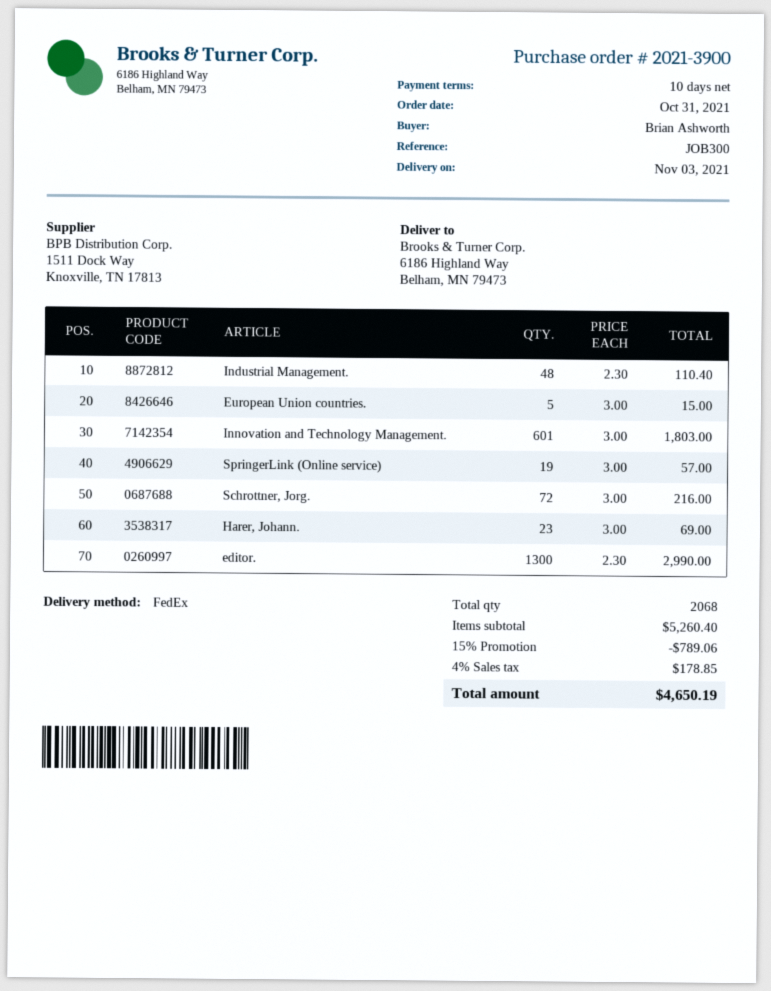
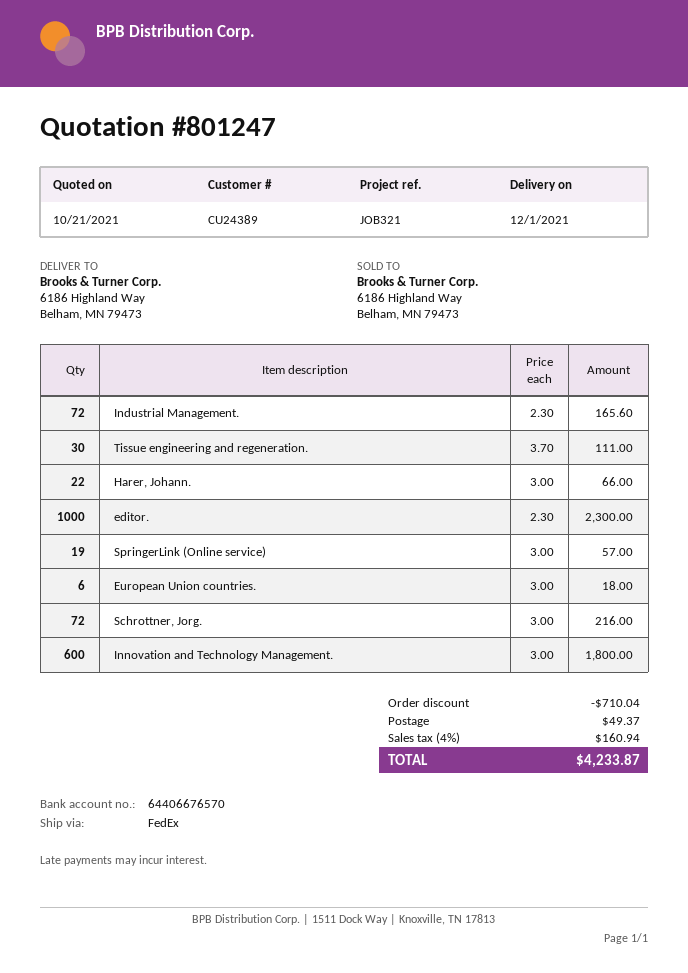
delivery date: 2021-11-03 -> 2021-12-01
reference: JOB300 -> JOB321
Industrial Management.: 48 x 2.30 = 110.40 -> 72 x 2.30 = 165.60
European Union countries.: 5 x 3.00 = 15.00 -> 6 x 3.00 = 18.00
Innovation and Technology Management.: 601 x 3.00 = 1803.00 -> 600 x 3.00 = 1800.00
Harer, Johann.: 23 x 3.00 = 69.00 -> 22 x 3.00 = 66.00
editor.: 1300 x 2.30 = 2990.00 -> 1000 x 2.30 = 2300.00
Tissue engineering and regeneration.: none -> 30 x 3.70 = 111.00
discount: 789.06 -> 710.04
shipping: none -> 49.37
tax: 4% = 178.85 -> 4% = 160.94
total: 4650.19 -> 4233.87

